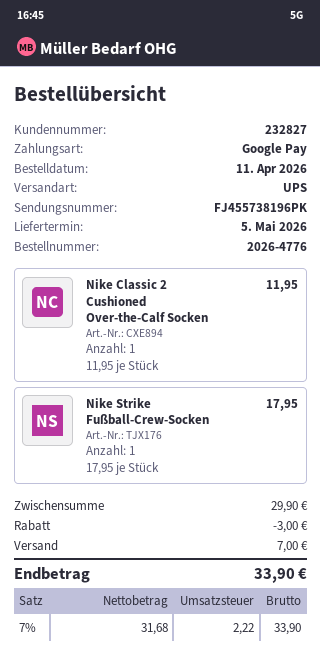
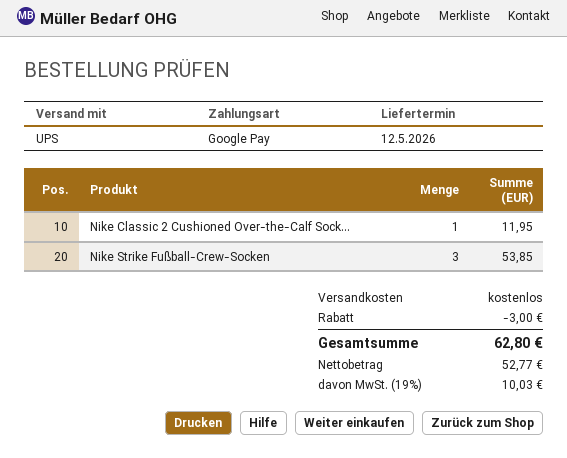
delivery date: 2026-05-05 -> 2026-05-12
Nike Strike Fußball-Crew-Socken: 1 for 17.95 -> 3 for 53.85
shipping: 7.00 -> 0.00
net: 31.68 -> 52.77
tax: 7% = 2.22 -> 19% = 10.03
total: 33.90 -> 62.80

